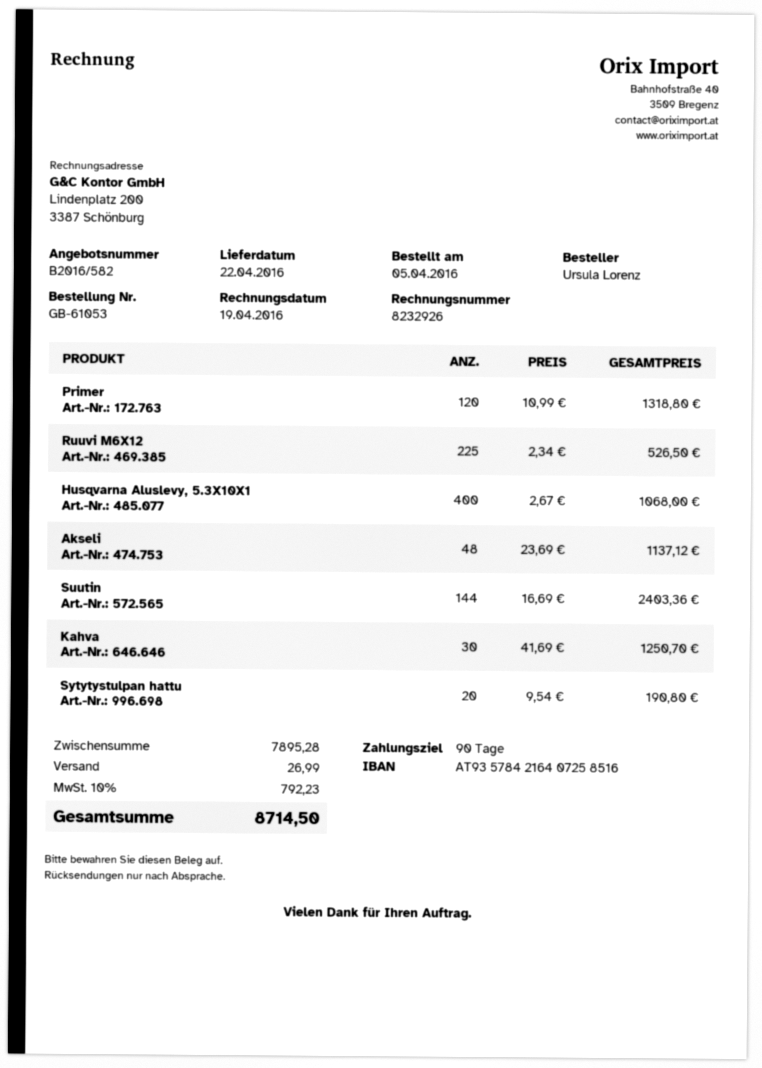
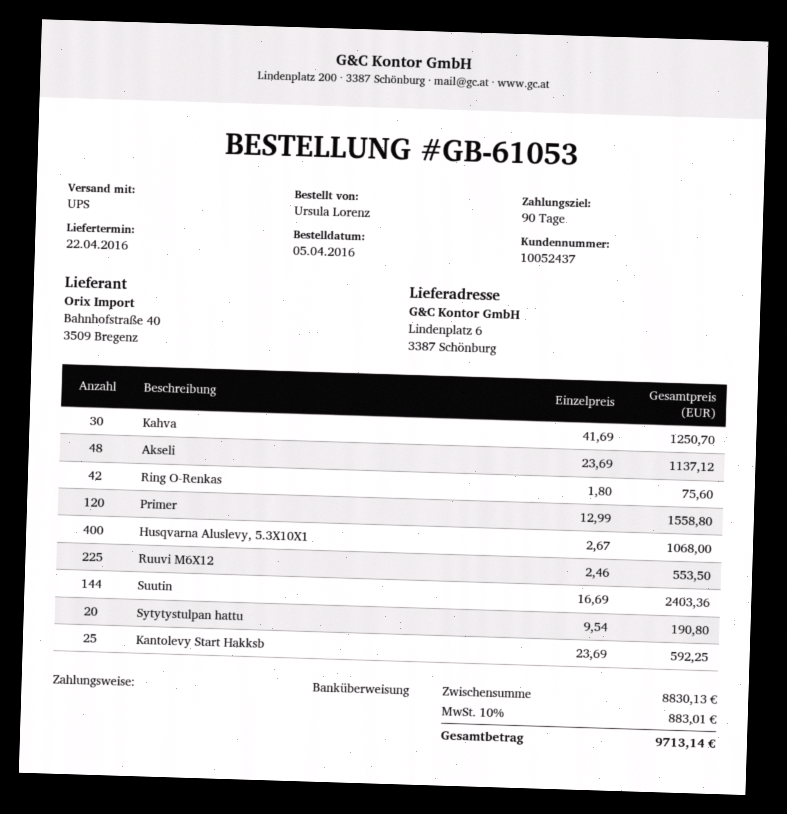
Primer: 120 x 10.99 = 1318.80 -> 120 x 12.99 = 1558.80
Ruuvi M6X12: 225 x 2.34 = 526.50 -> 225 x 2.46 = 553.50
Ring O-Renkas: none -> 42 x 1.80 = 75.60
Kantolevy Start Hakksb: none -> 25 x 23.69 = 592.25
subtotal: 7895.28 -> 8830.13
shipping: 26.99 -> none
tax: 10% = 792.23 -> 10% = 883.01
total: 8714.50 -> 9713.14

